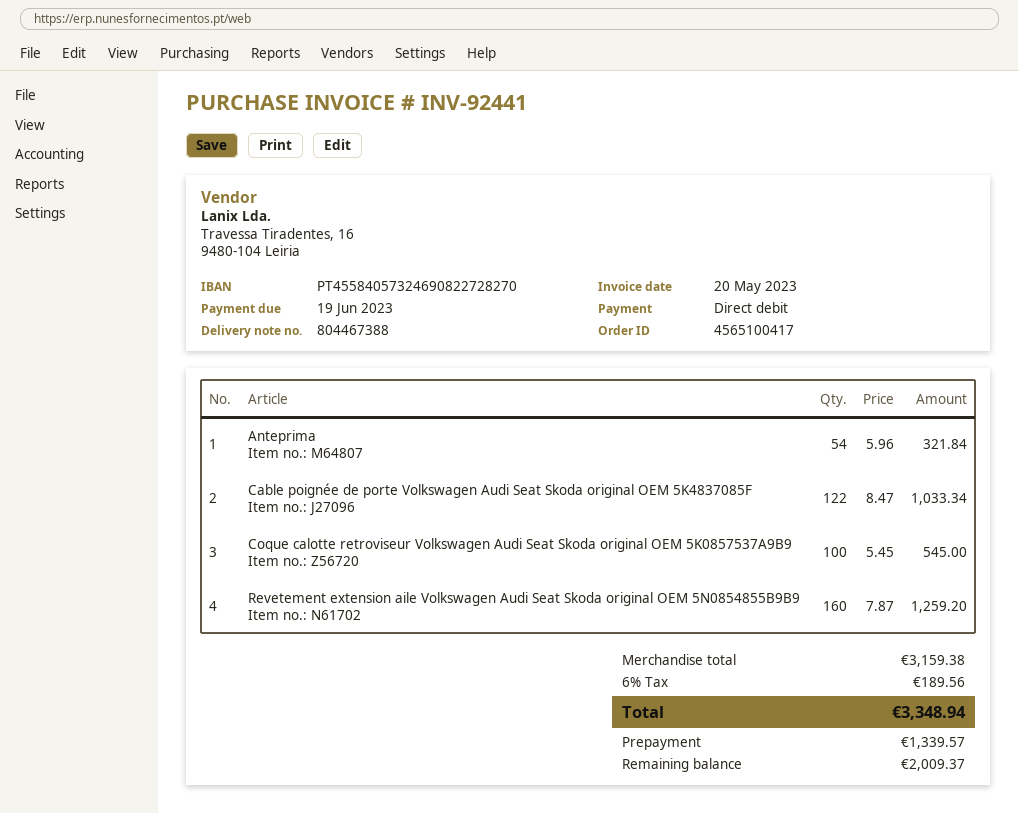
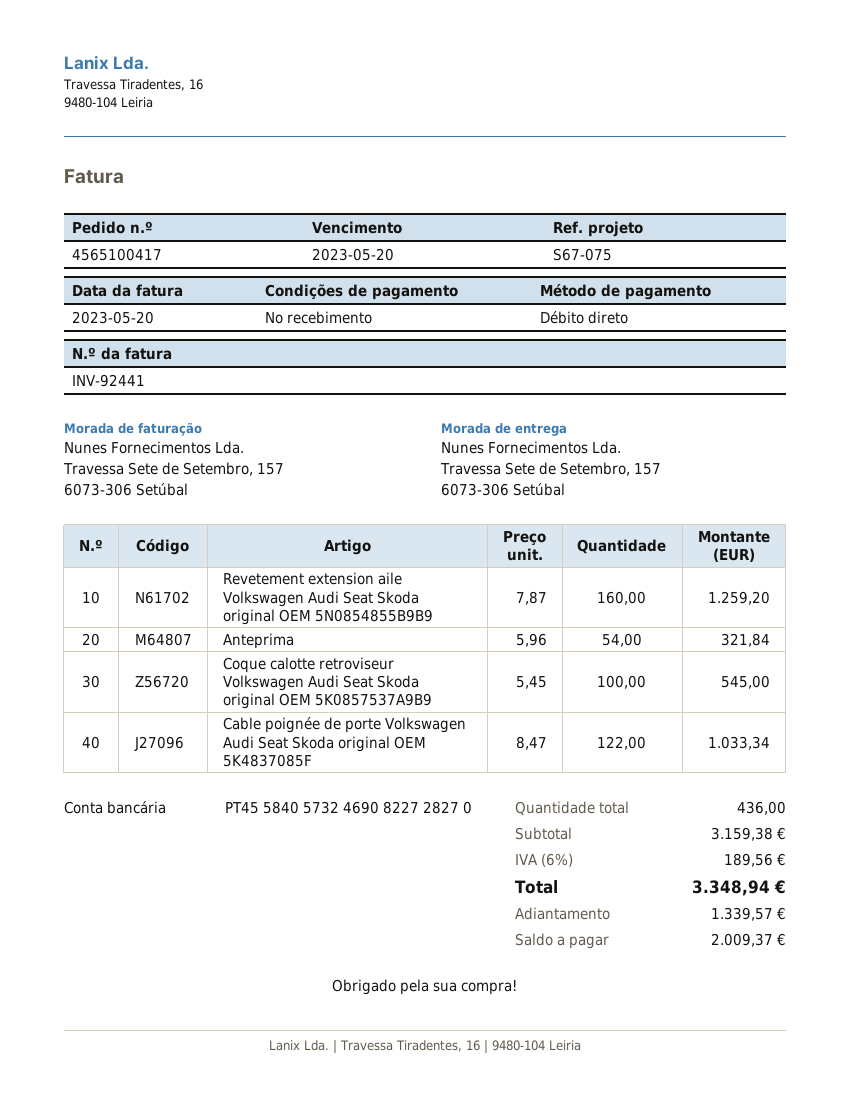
due date: 2023-06-19 -> 2023-05-20

